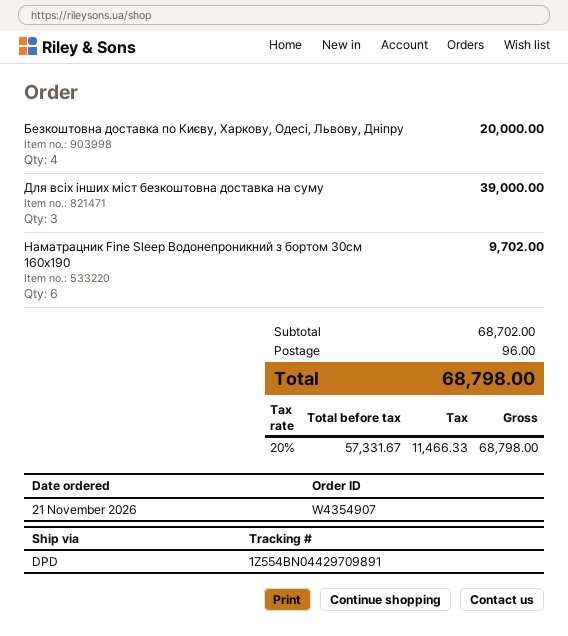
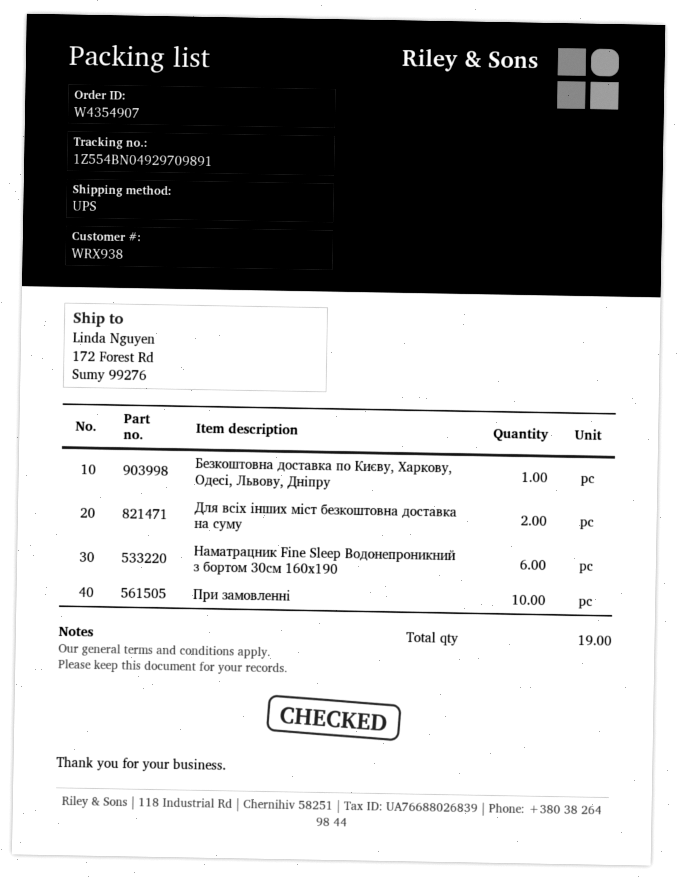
shipping method: DPD -> UPS
tracking number: 1Z554BN04429709891 -> 1Z554BN04929709891
Безкоштовна доставка по Києву, Харкову, Одесі, Львову, Дніпру: 4 -> 1
Для всіх інших міст безкоштовна доставка на суму: 3 -> 2
При замовленні: none -> 10

